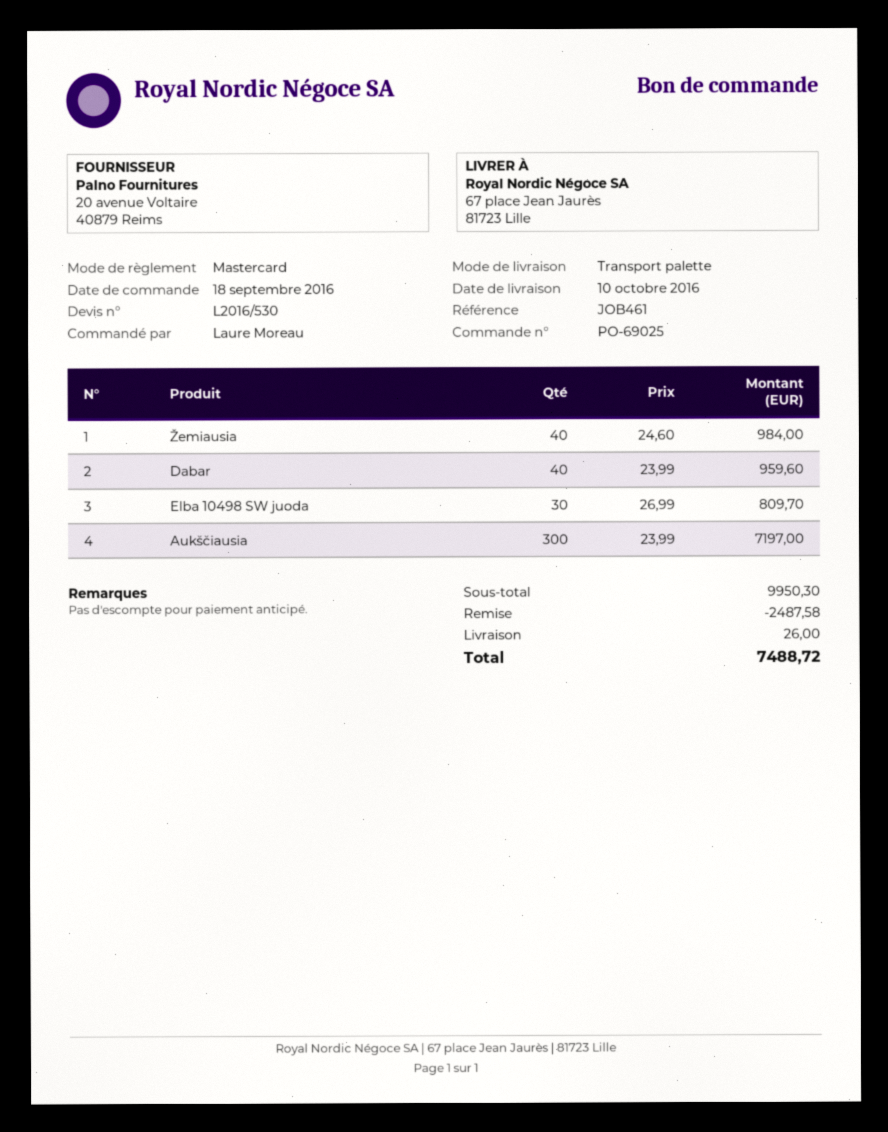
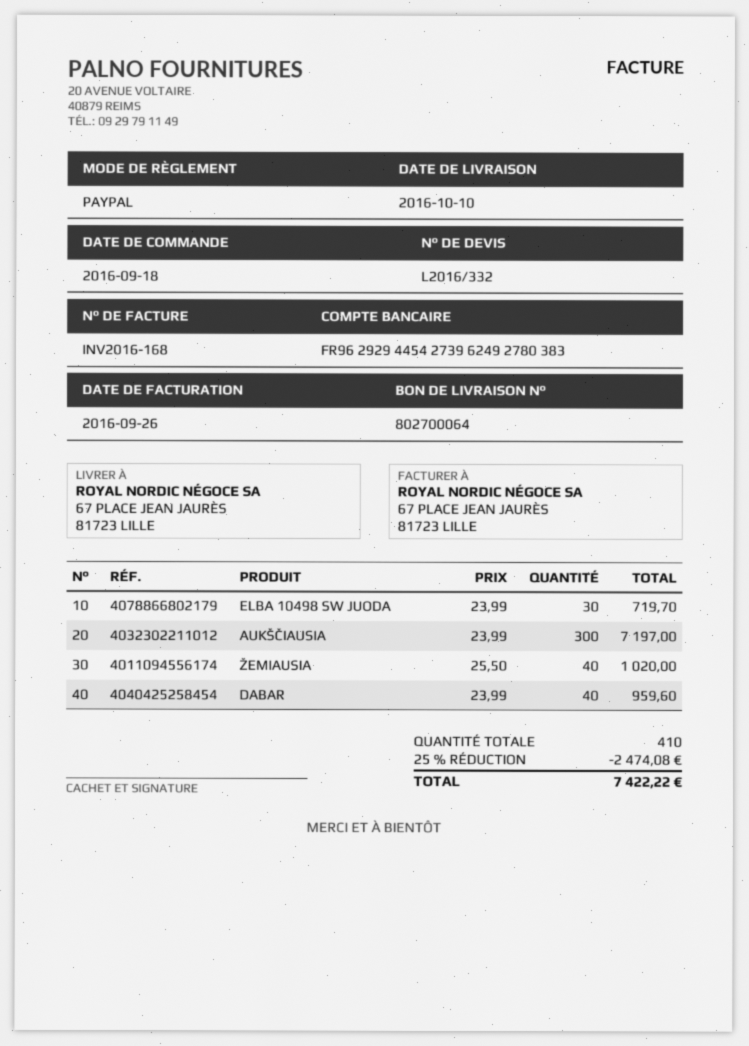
quote number: L2016/530 -> L2016/332
payment method: Mastercard -> PayPal
Žemiausia: 40 x 24.60 = 984.00 -> 40 x 25.50 = 1020.00
Elba 10498 SW juoda: 30 x 26.99 = 809.70 -> 30 x 23.99 = 719.70
discount: 2487.58 -> 2474.08
shipping: 26.00 -> none
total: 7488.72 -> 7422.22

